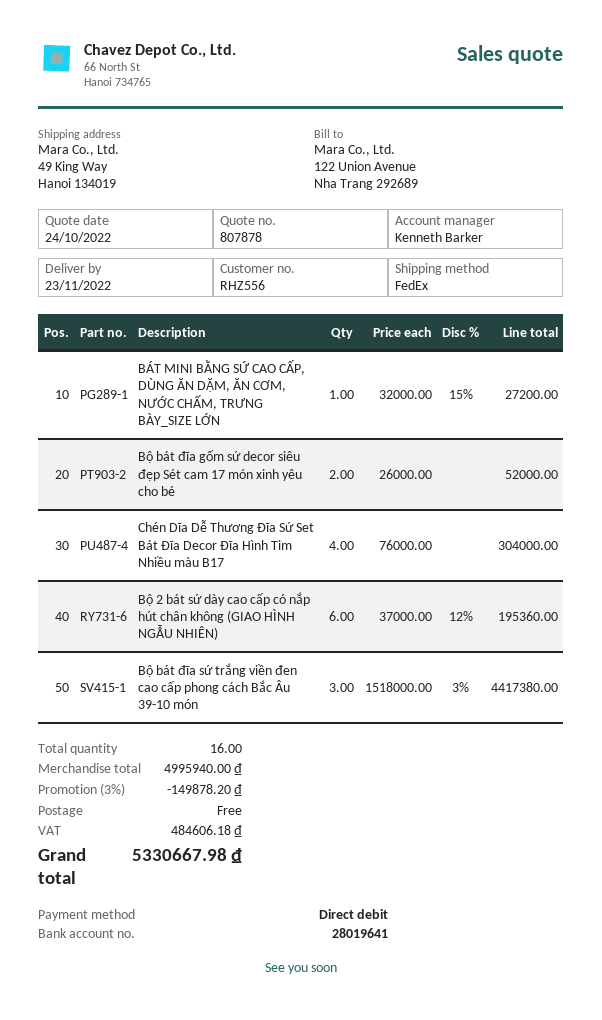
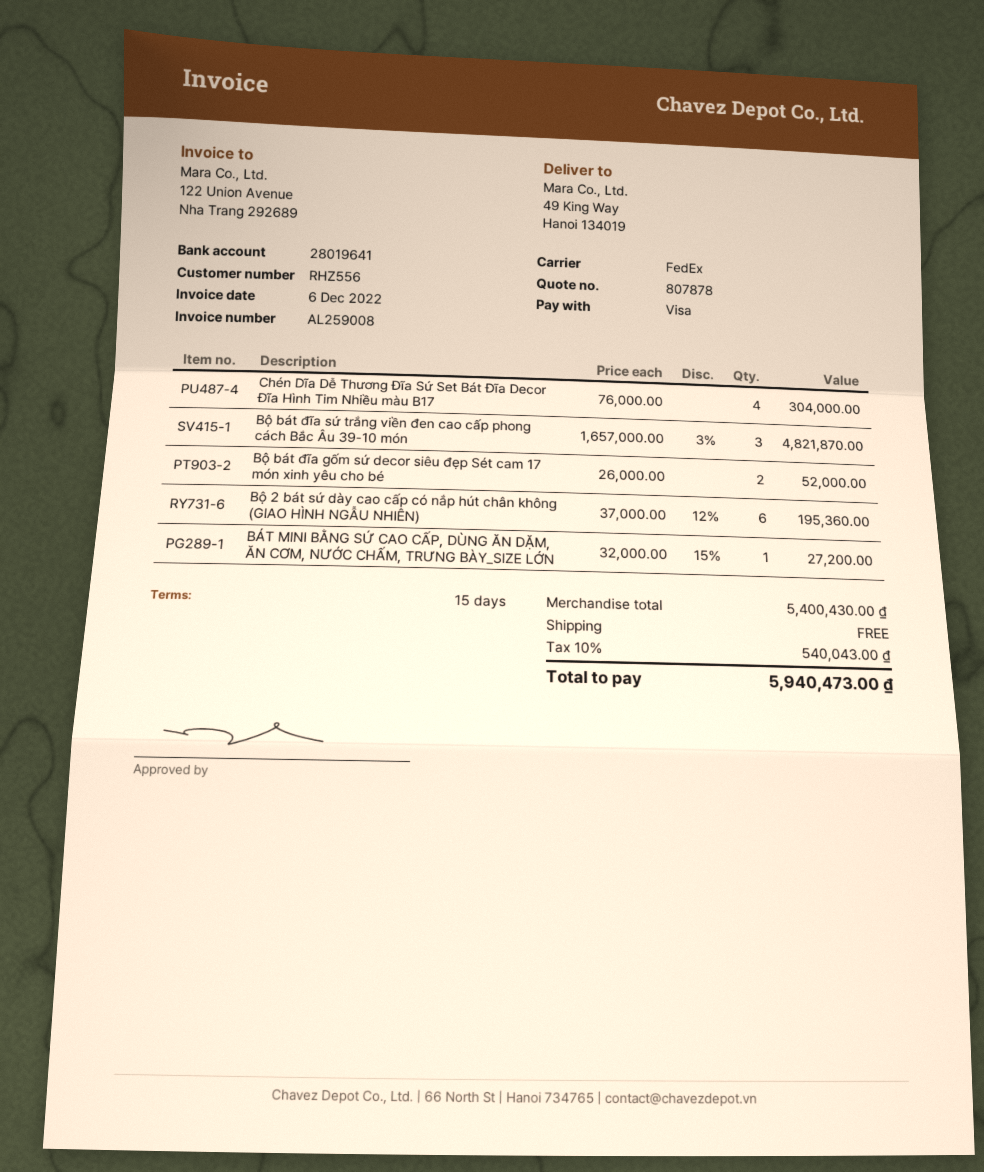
payment method: direct debit -> Visa
Bộ bát đĩa sứ trắng viền đen cao cấp phong cách Bắc Âu 39-10 món: 3 x 1518000.00 - 3% = 4417380.00 -> 3 x 1657000.00 - 3% = 4821870.00
subtotal: 4995940.00 -> 5400430.00
discount: 3% = 149878.20 -> none
tax: 484606.18 -> 540043.00
total: 5330667.98 -> 5940473.00

